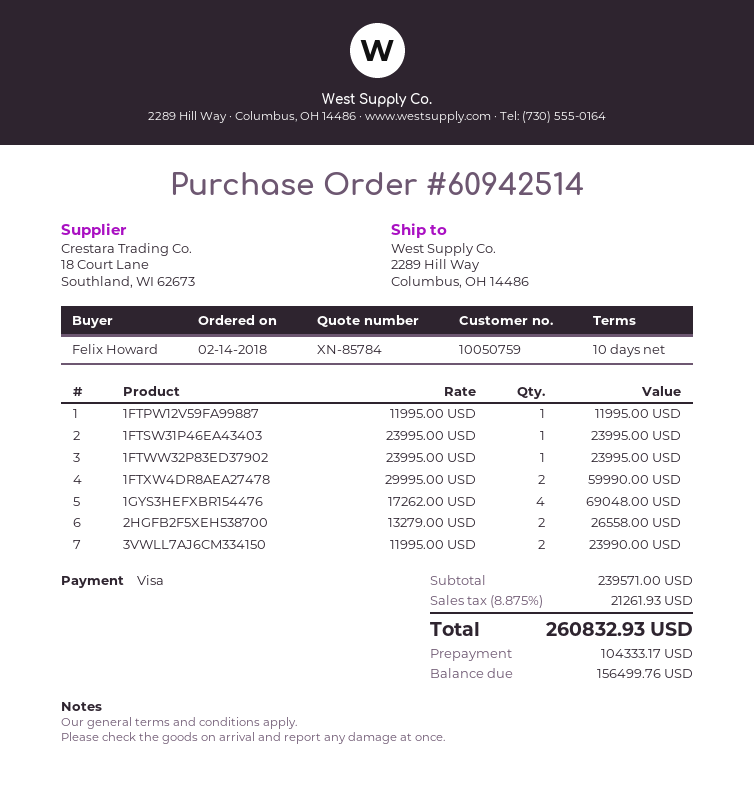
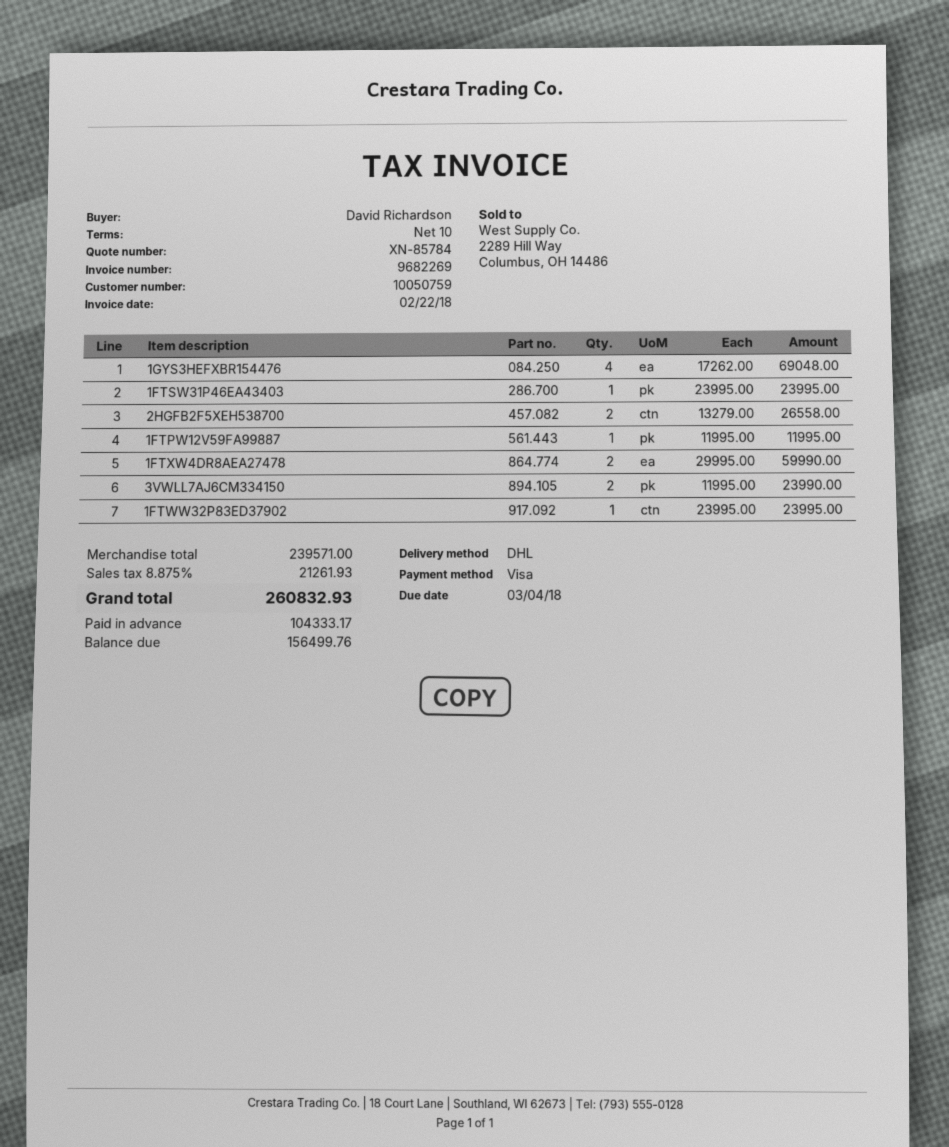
ordered by: Felix Howard -> David Richardson

